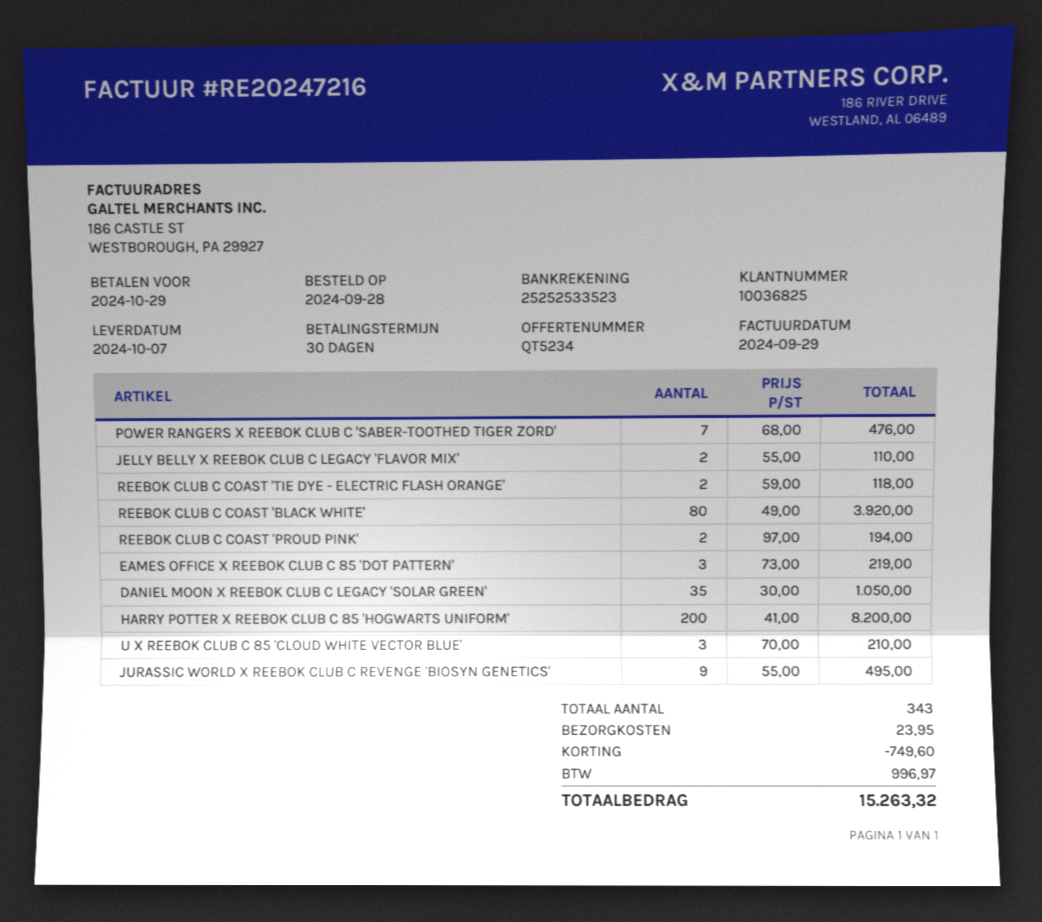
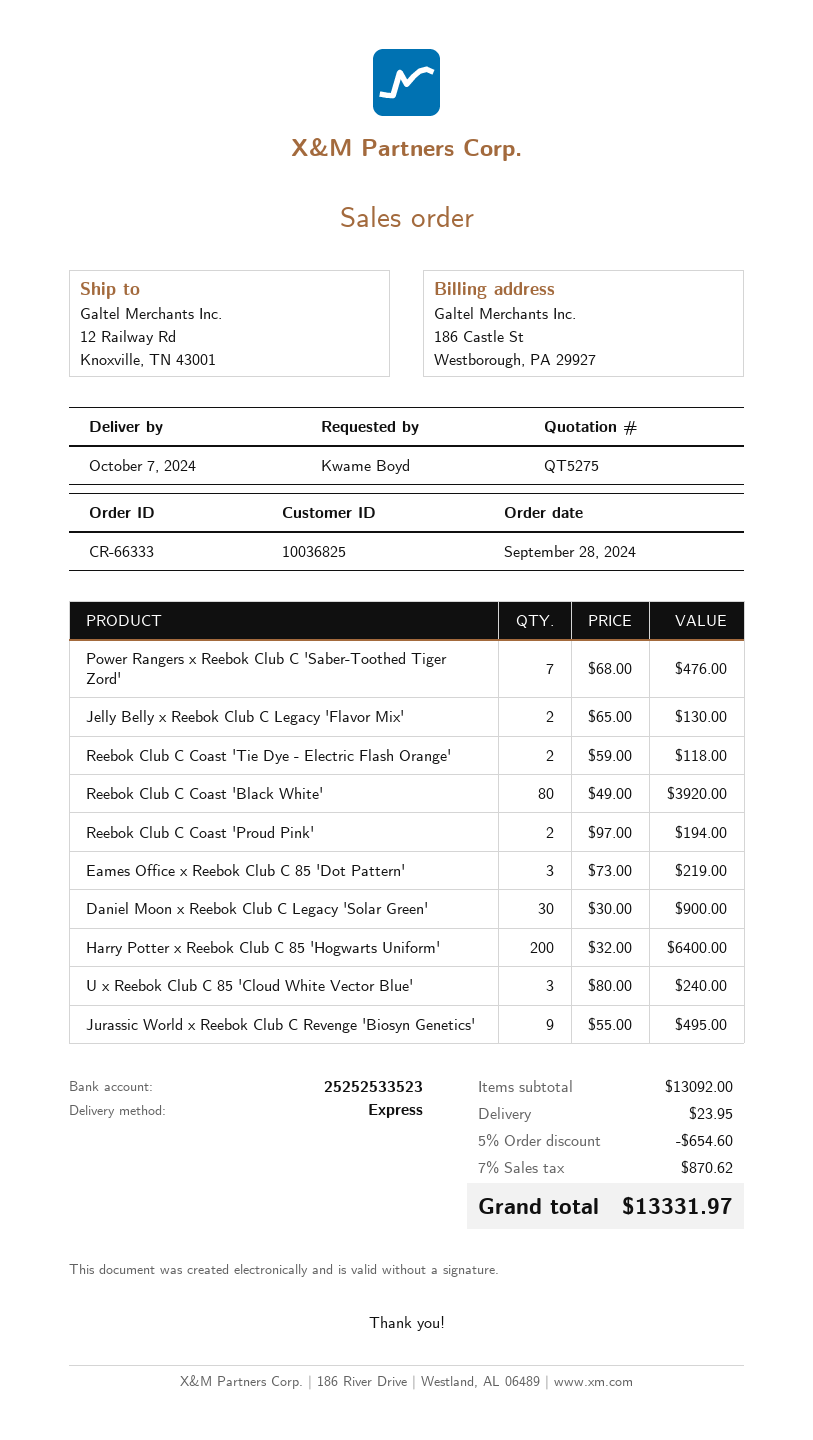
quote number: QT5234 -> QT5275
JELLY BELLY X REEBOK CLUB C LEGACY 'FLAVOR MIX': 2 x 55.00 = 110.00 -> 2 x 65.00 = 130.00
DANIEL MOON X REEBOK CLUB C LEGACY 'SOLAR GREEN': 35 x 30.00 = 1050.00 -> 30 x 30.00 = 900.00
HARRY POTTER X REEBOK CLUB C 85 'HOGWARTS UNIFORM': 200 x 41.00 = 8200.00 -> 200 x 32.00 = 6400.00
U X REEBOK CLUB C 85 'CLOUD WHITE VECTOR BLUE': 3 x 70.00 = 210.00 -> 3 x 80.00 = 240.00
discount: 749.60 -> 654.60
tax: 996.97 -> 870.62
total: 15263.32 -> 13331.97

